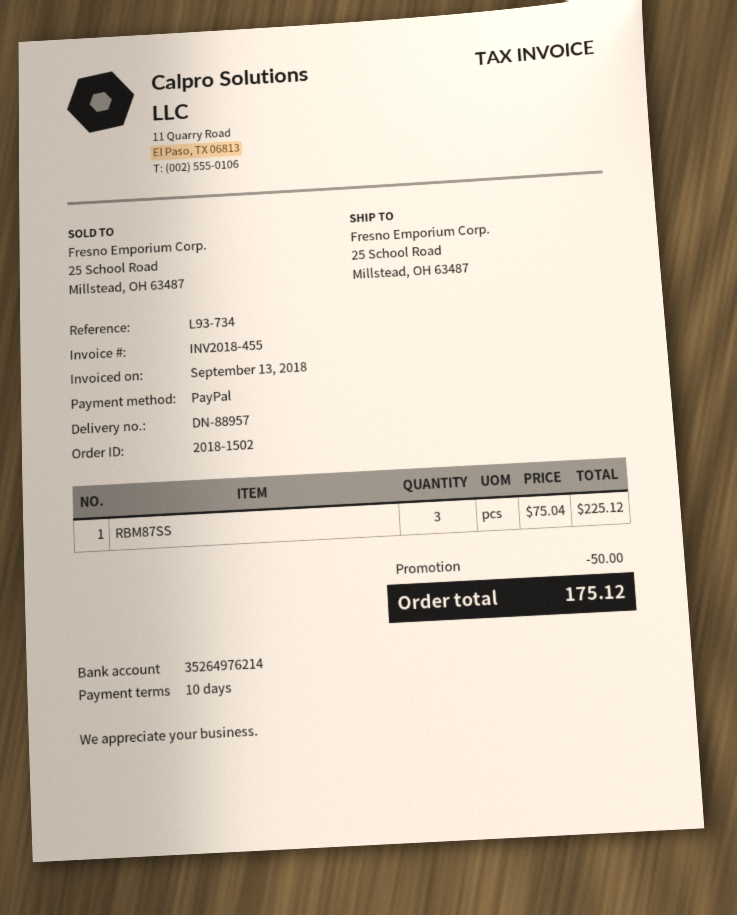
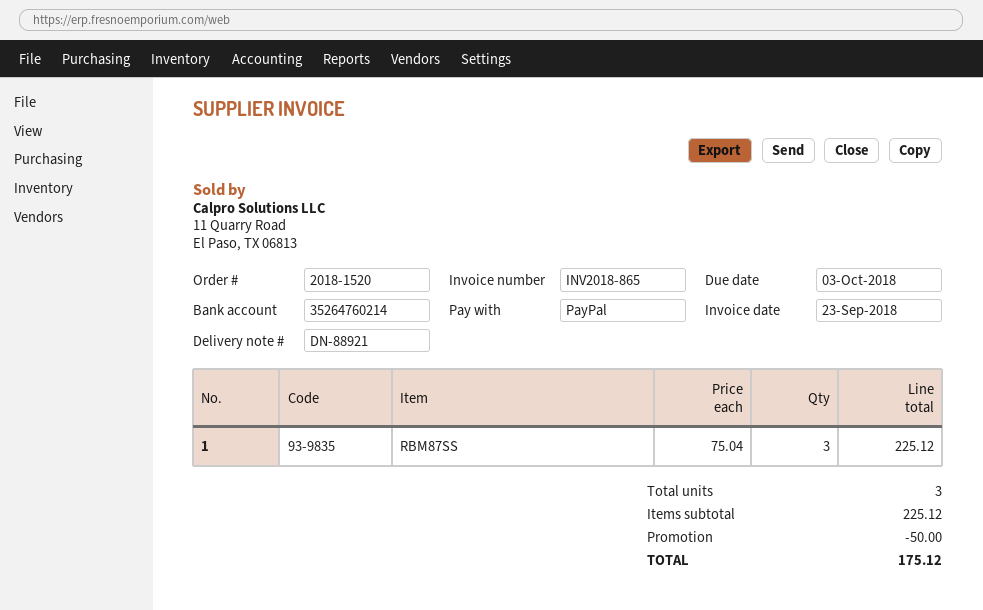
order number: 2018-1502 -> 2018-1520
delivery note number: DN-88957 -> DN-88921
invoice number: INV2018-455 -> INV2018-865
invoice date: 2018-09-13 -> 2018-09-23
bank account: 35264976214 -> 35264760214

